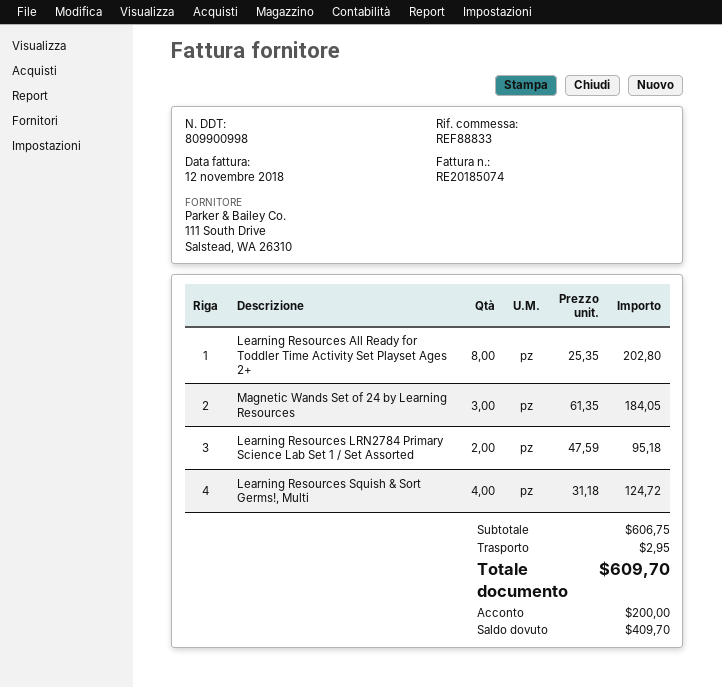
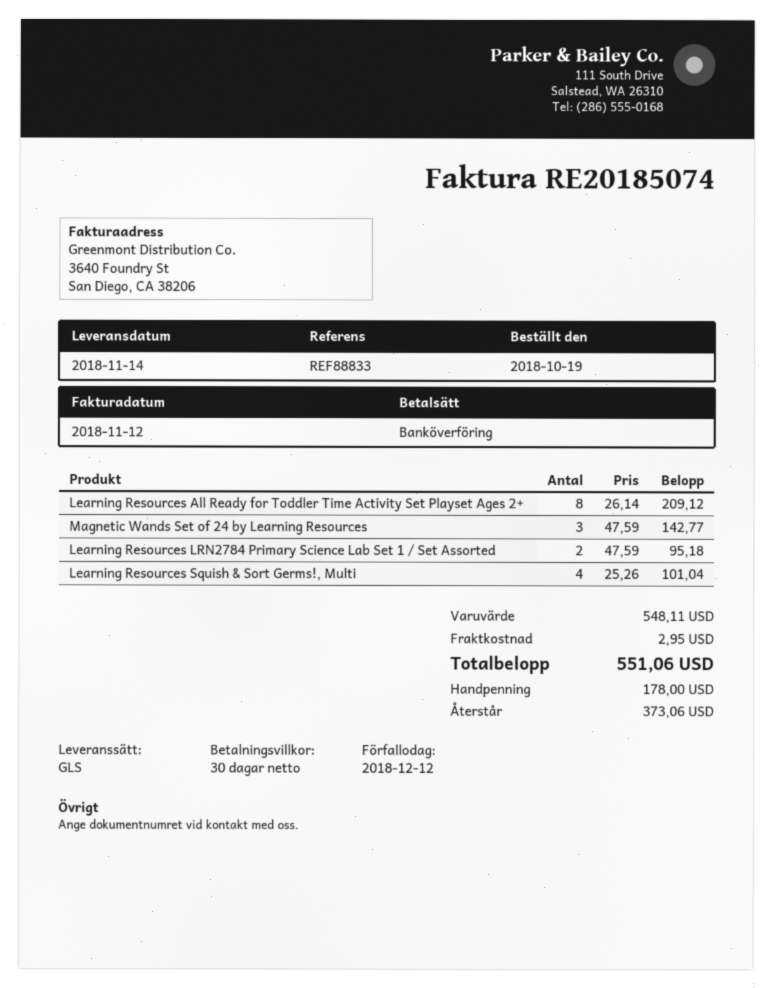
Learning Resources All Ready for Toddler Time Activity Set Playset Ages 2+: 8 x 25.35 = 202.80 -> 8 x 26.14 = 209.12
Magnetic Wands Set of 24 by Learning Resources: 3 x 61.35 = 184.05 -> 3 x 47.59 = 142.77
Learning Resources Squish & Sort Germs!, Multi: 4 x 31.18 = 124.72 -> 4 x 25.26 = 101.04
subtotal: 606.75 -> 548.11
total: 609.70 -> 551.06
deposit: 200.00 -> 178.00
balance: 409.70 -> 373.06

